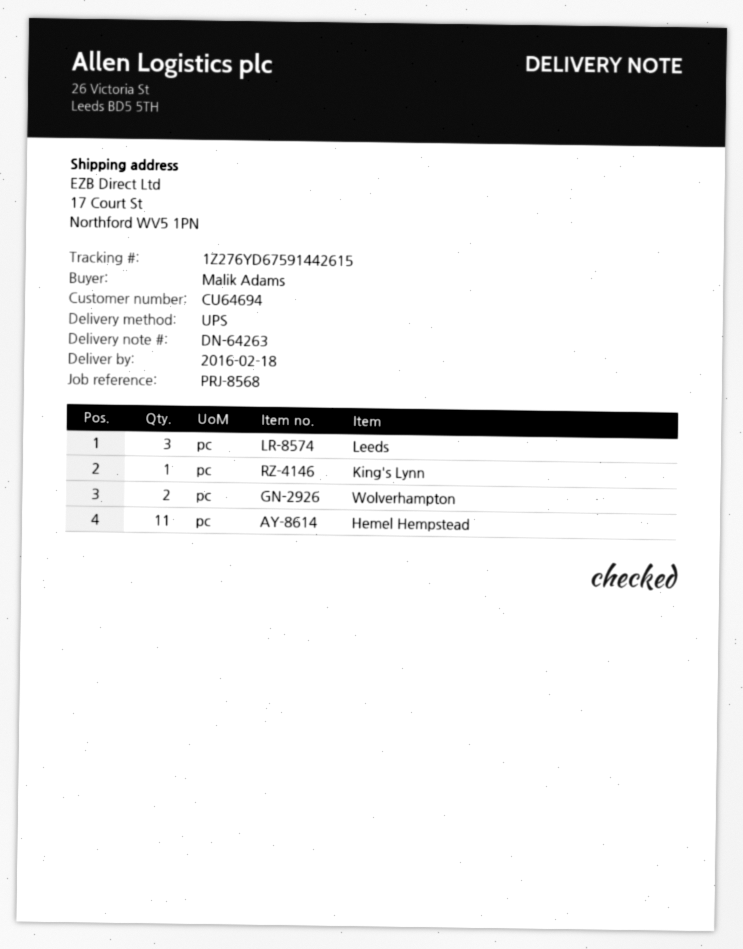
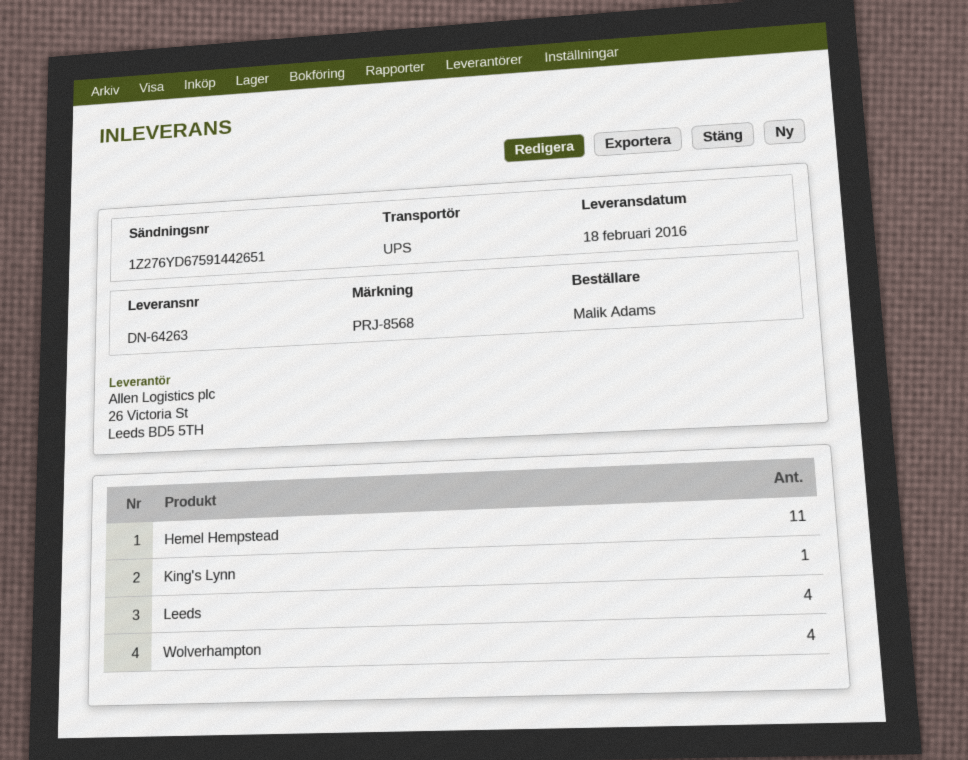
tracking number: 1Z276YD67591442615 -> 1Z276YD67591442651
Leeds: 3 -> 4
Wolverhampton: 2 -> 4

